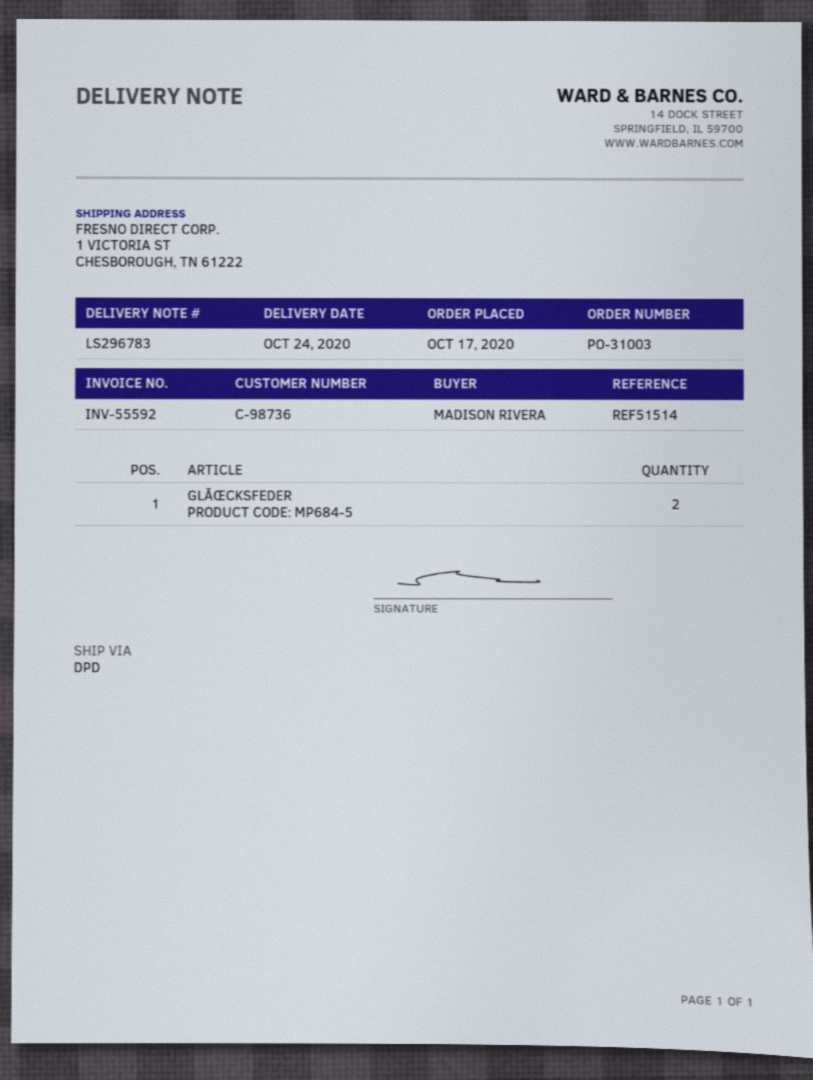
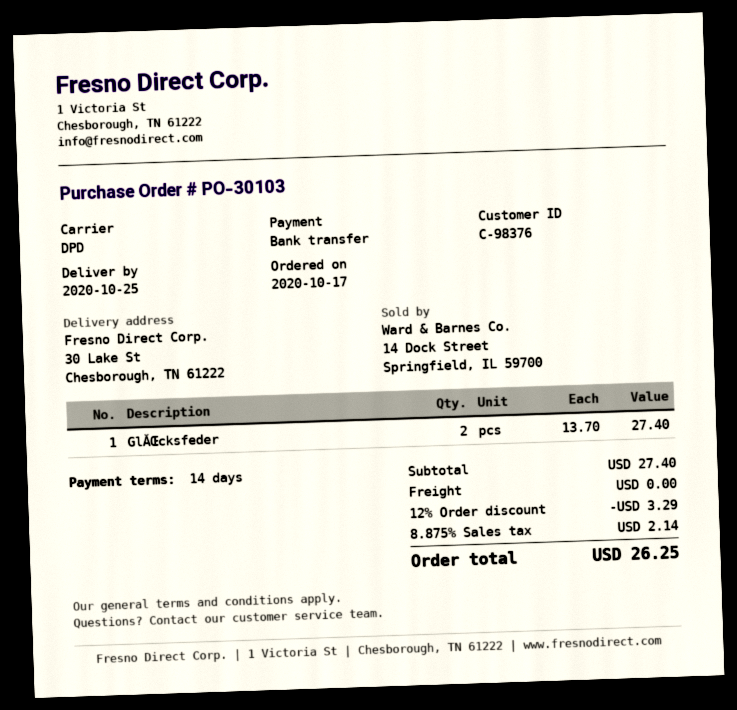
order number: PO-31003 -> PO-30103
delivery date: 2020-10-24 -> 2020-10-25
customer number: C-98736 -> C-98376
ship to: 1 VICTORIA ST, CHESBOROUGH, TN 61222 -> 30 Lake St, Chesborough, TN 61222

